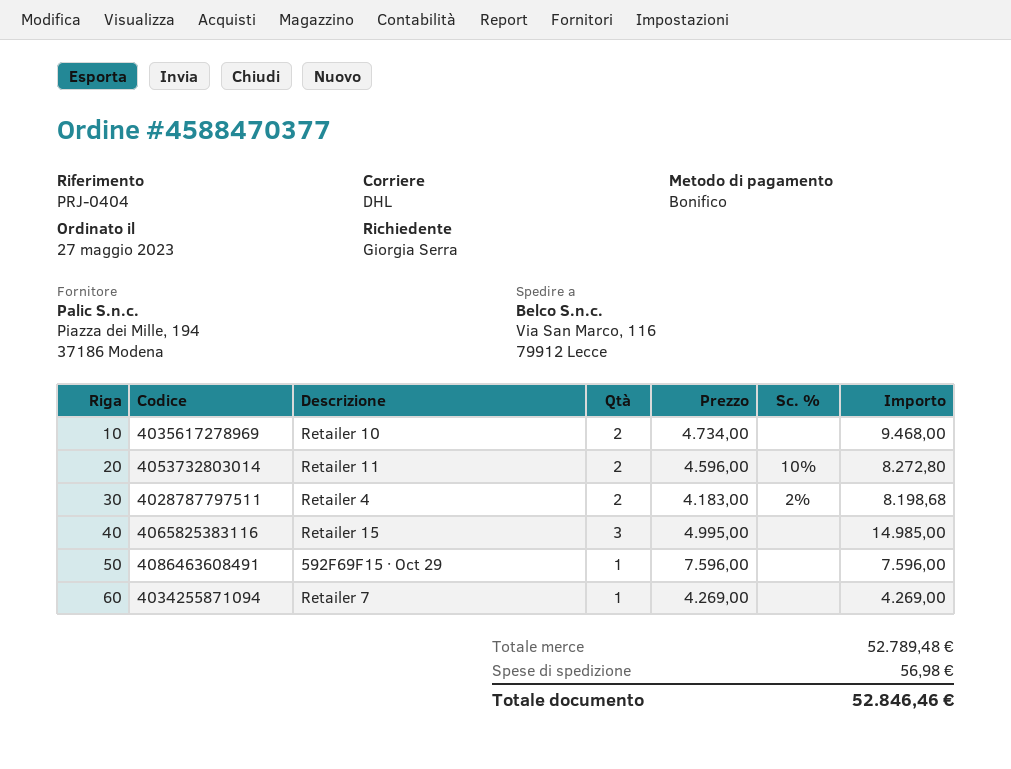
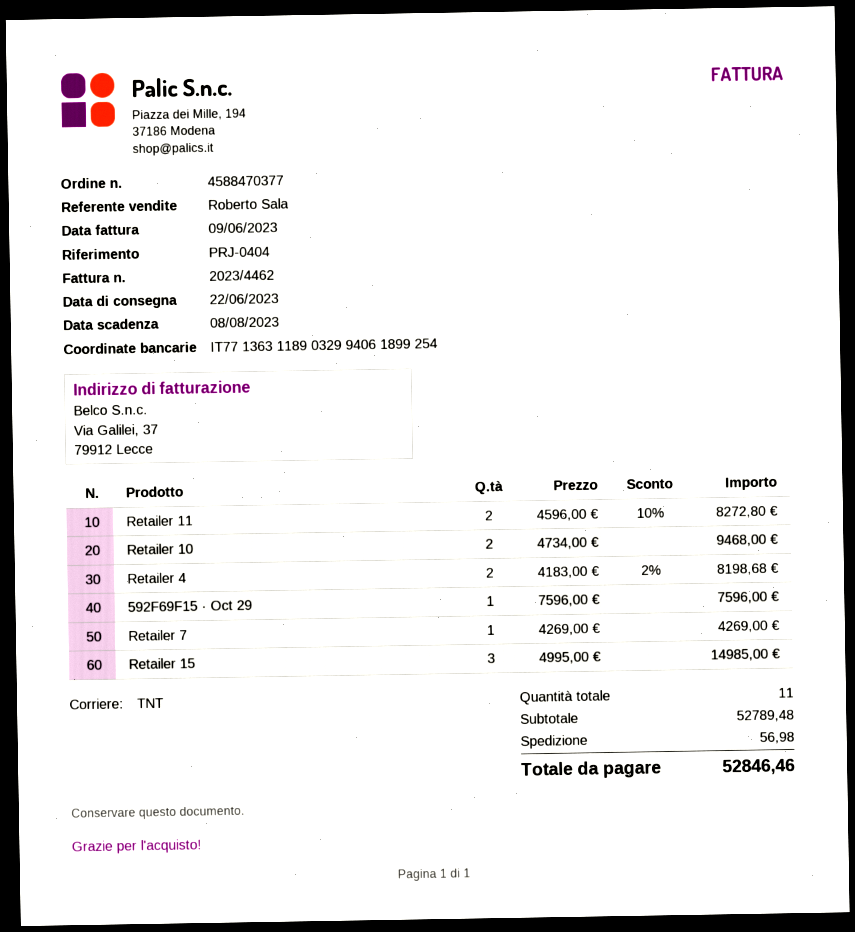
shipping method: DHL -> TNT

